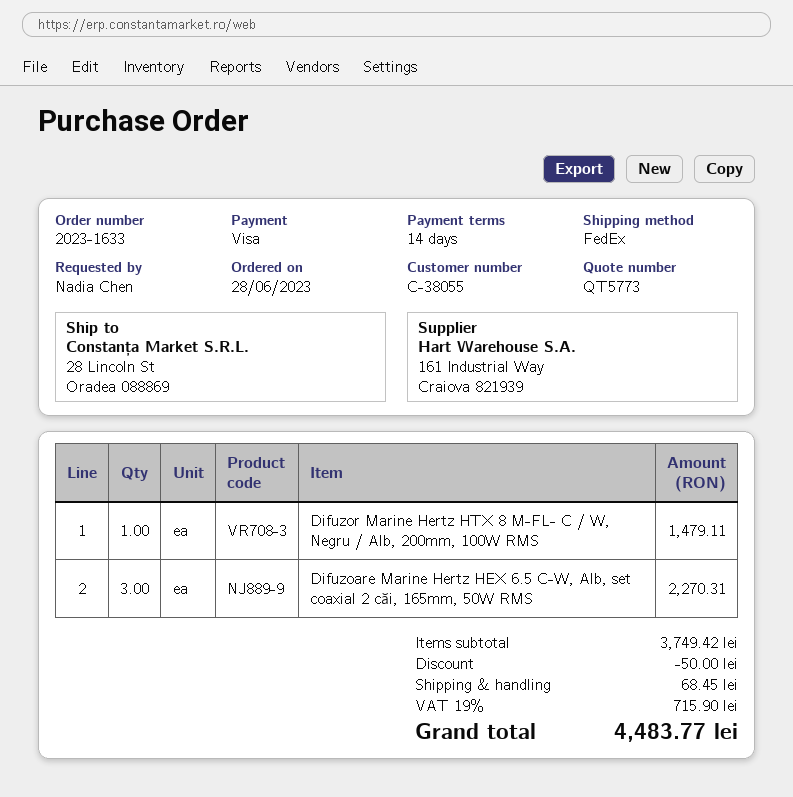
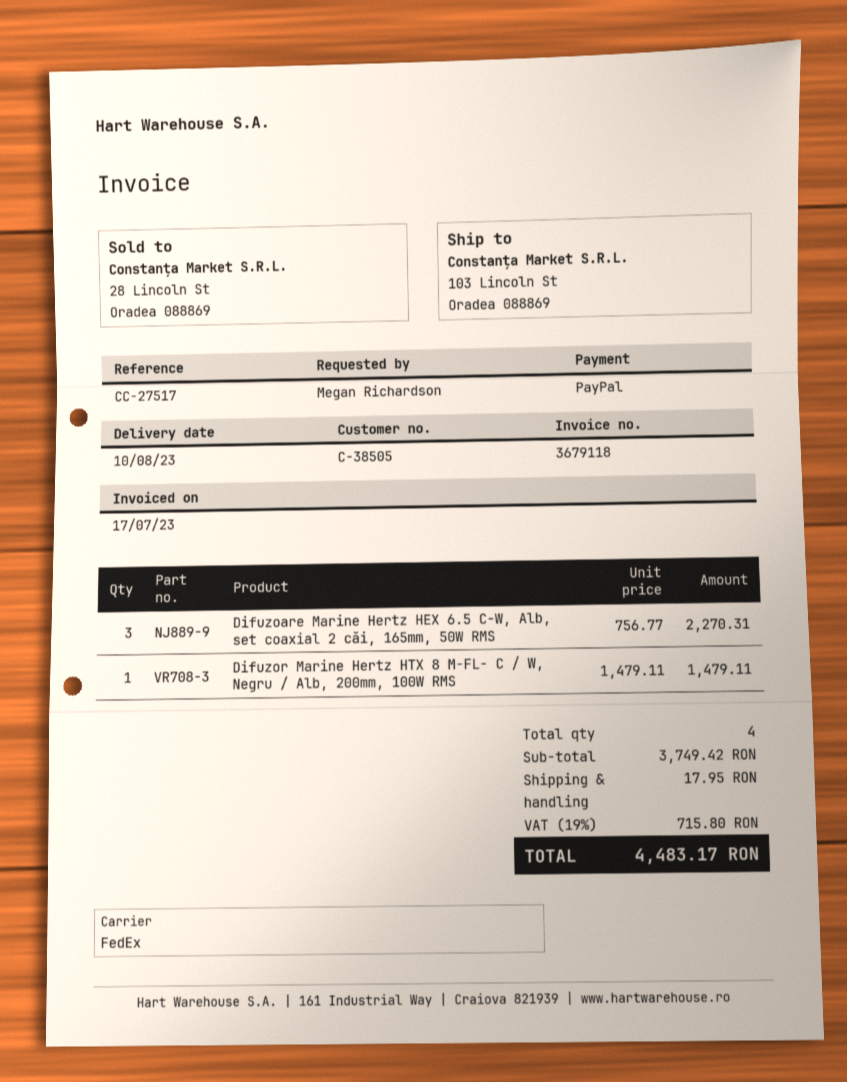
customer number: C-38055 -> C-38505
ordered by: Nadia Chen -> Megan Richardson
payment method: Visa -> PayPal
ship to: 28 Lincoln St, Oradea 088869 -> 103 Lincoln St, Oradea 088869
discount: 50.00 -> none
shipping: 68.45 -> 17.95
tax: 19% = 715.90 -> 19% = 715.80
total: 4483.77 -> 4483.17

